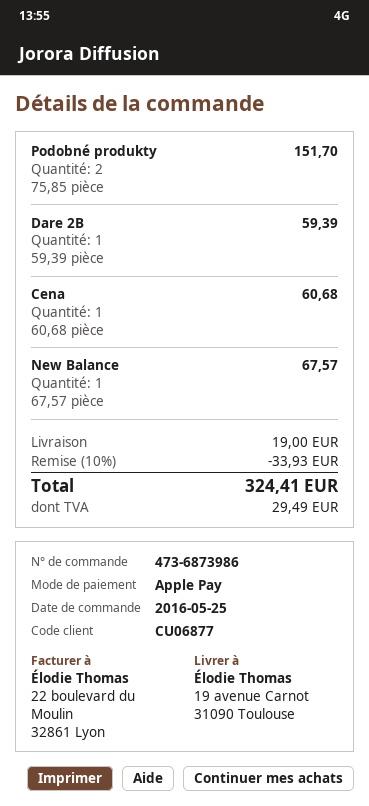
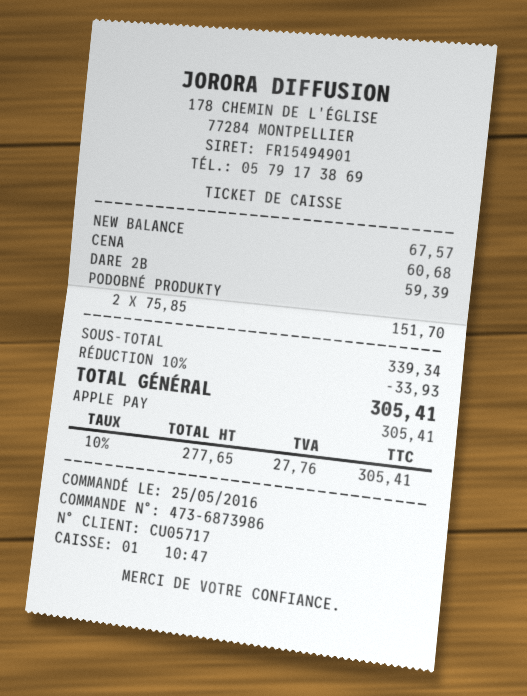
customer number: CU06877 -> CU05717
shipping: 19.00 -> none
tax: 29.49 -> 27.76
total: 324.41 -> 305.41

